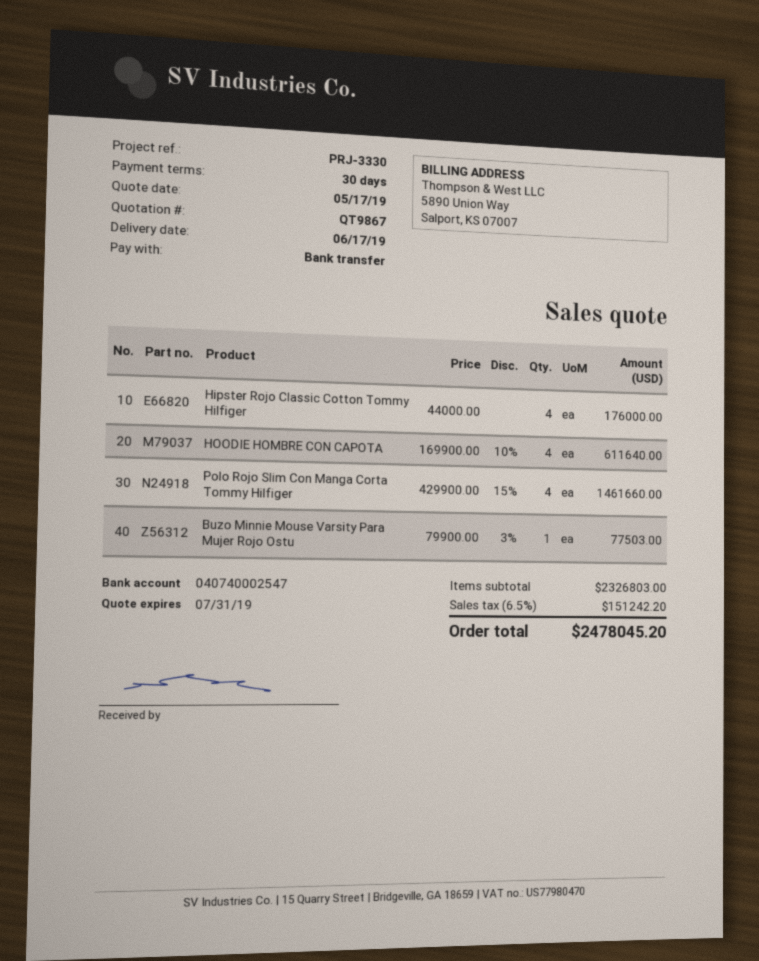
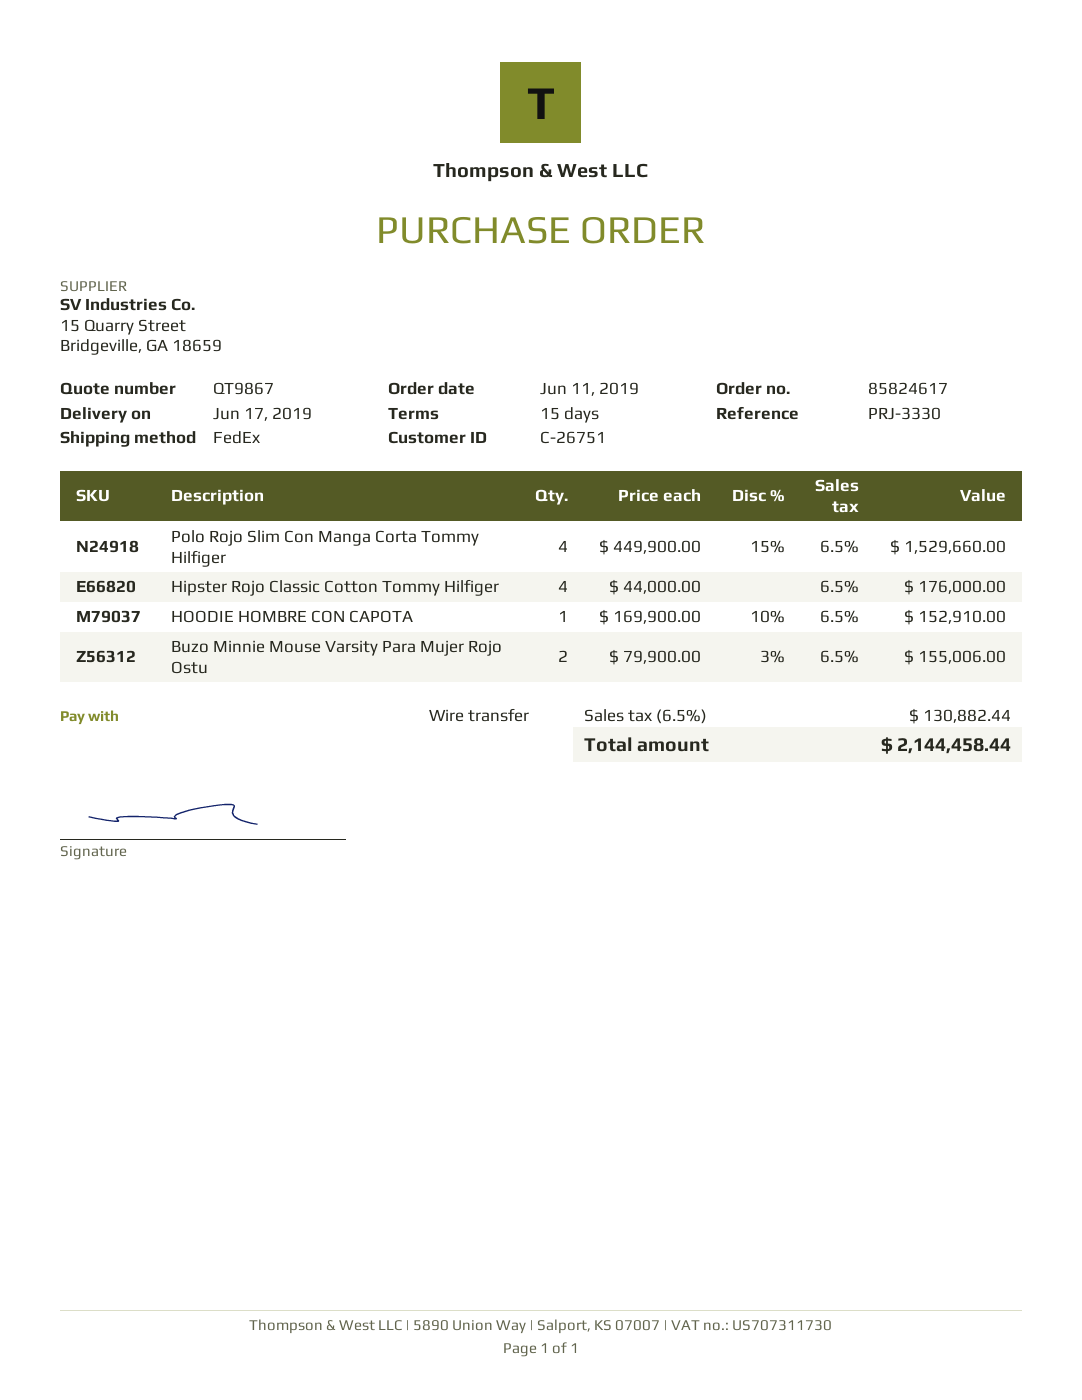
payment terms: 30 days -> 15 days
HOODIE HOMBRE CON CAPOTA: 4 x 169900.00 - 10% = 611640.00 -> 1 x 169900.00 - 10% = 152910.00
Polo Rojo Slim Con Manga Corta Tommy Hilfiger: 4 x 429900.00 - 15% = 1461660.00 -> 4 x 449900.00 - 15% = 1529660.00
Buzo Minnie Mouse Varsity Para Mujer Rojo Ostu: 1 x 79900.00 - 3% = 77503.00 -> 2 x 79900.00 - 3% = 155006.00
tax: 6.5% = 151242.20 -> 6.5% = 130882.44
total: 2478045.20 -> 2144458.44

